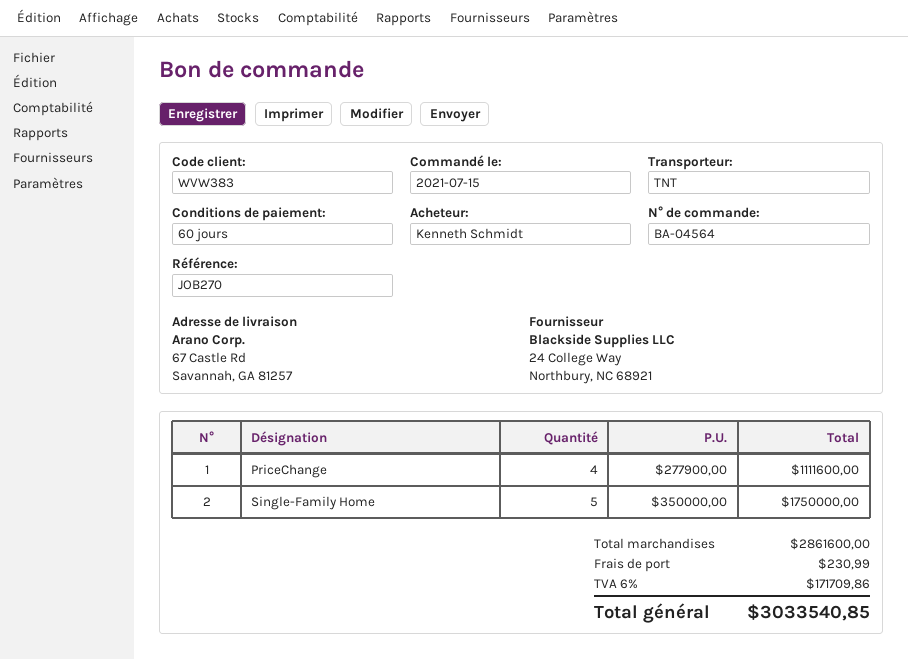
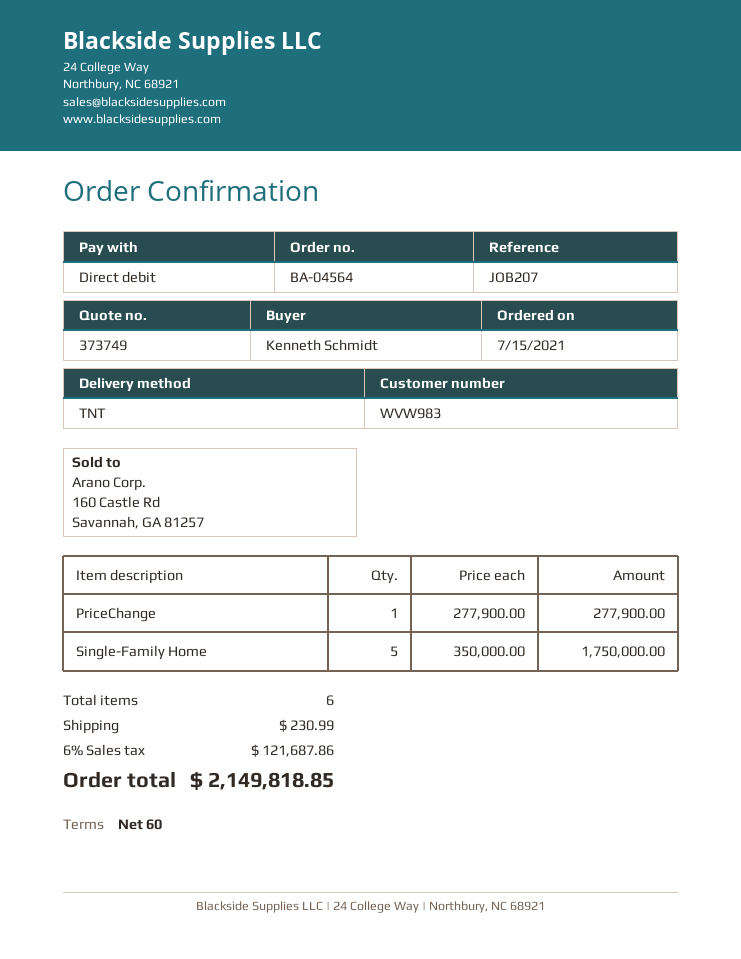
customer number: WVW383 -> WVW983
reference: JOB270 -> JOB207
PriceChange: 4 x 277900.00 = 1111600.00 -> 1 x 277900.00 = 277900.00
tax: 6% = 171709.86 -> 6% = 121687.86
total: 3033540.85 -> 2149818.85

